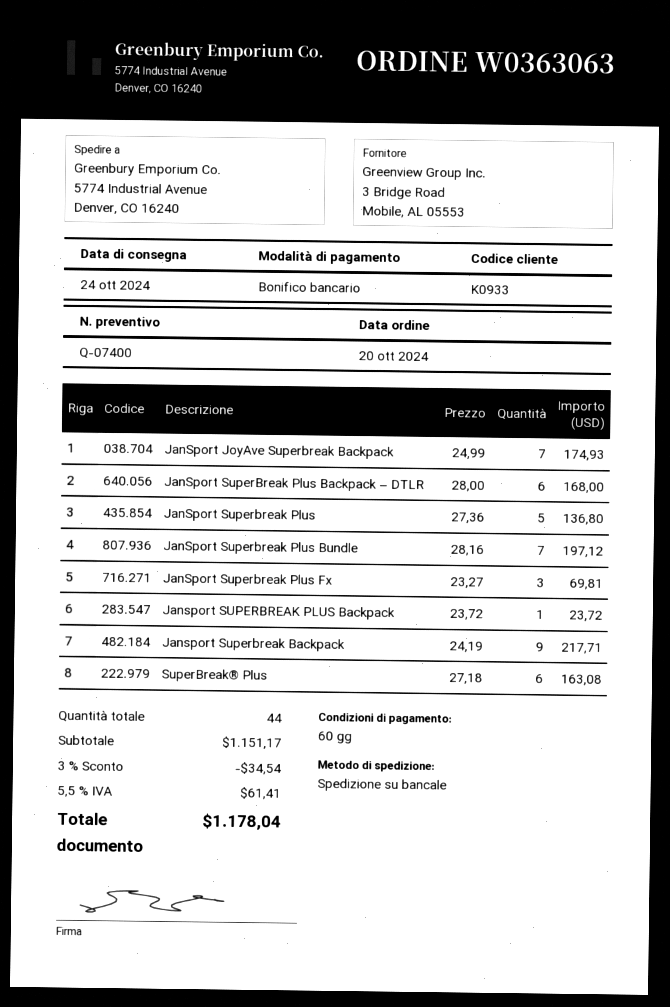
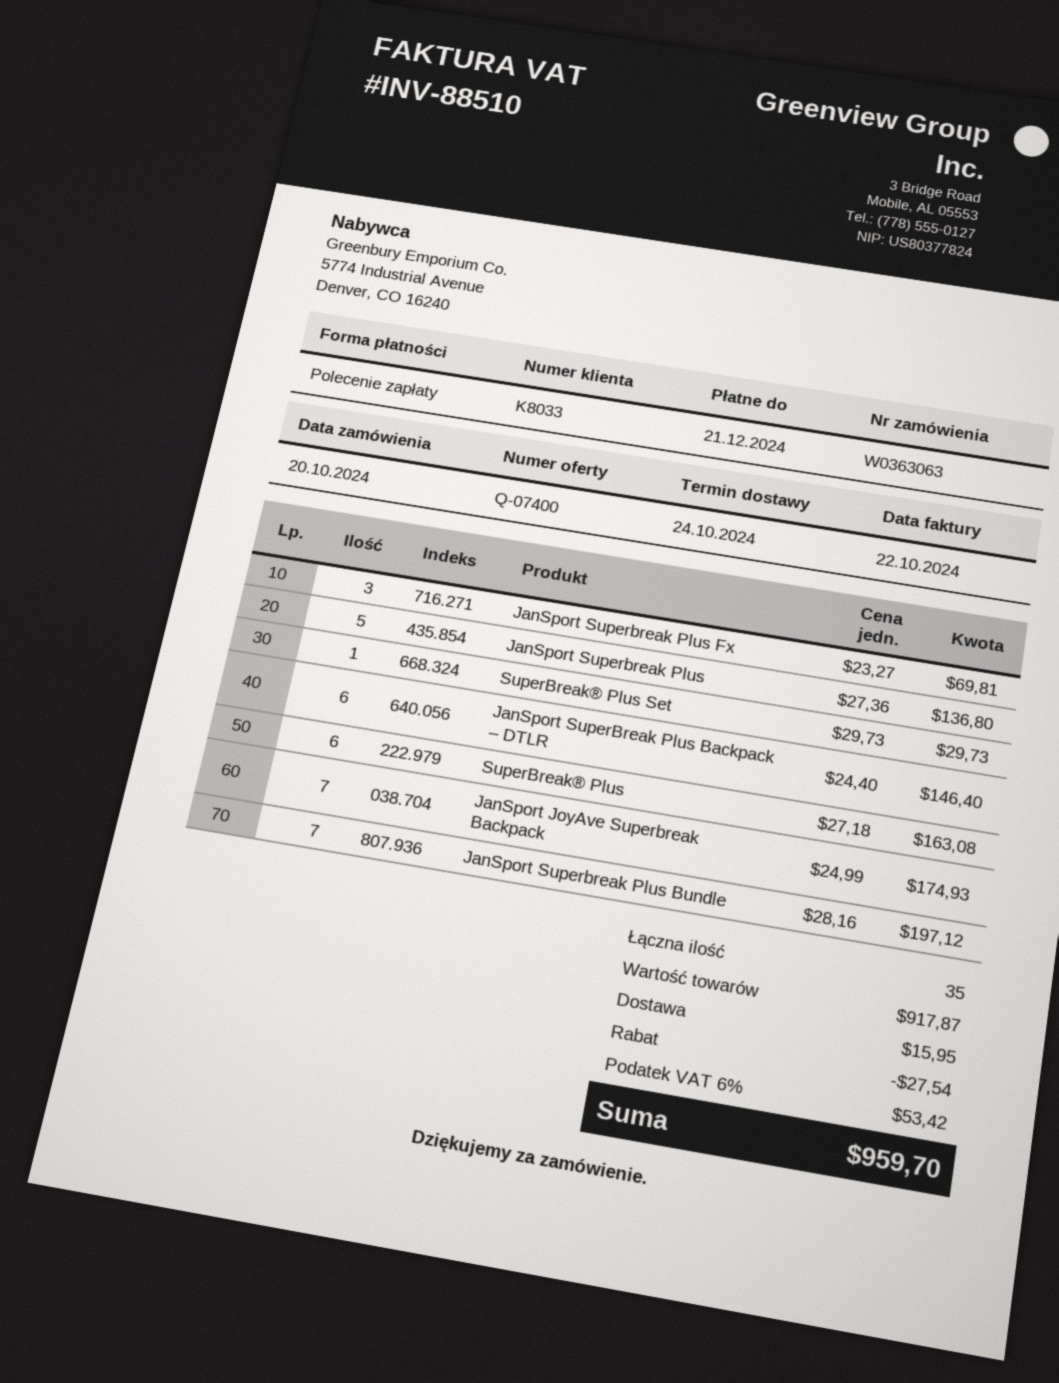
customer number: K0933 -> K8033
payment method: bank transfer -> direct debit
JanSport SuperBreak Plus Backpack – DTLR: 6 x 28.00 = 168.00 -> 6 x 24.40 = 146.40
Jansport SUPERBREAK PLUS Backpack: 1 x 23.72 = 23.72 -> none
Jansport Superbreak Backpack: 9 x 24.19 = 217.71 -> none
SuperBreak® Plus Set: none -> 1 x 29.73 = 29.73
total quantity: 44 -> 35
subtotal: 1151.17 -> 917.87
discount: 34.54 -> 27.54
shipping: none -> 15.95
tax: 5.5% = 61.41 -> 6% = 53.42
total: 1178.04 -> 959.70

